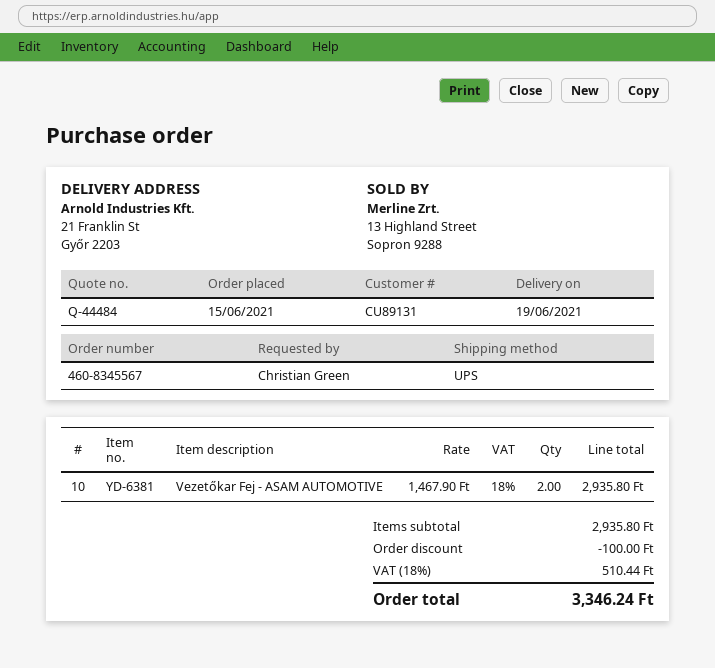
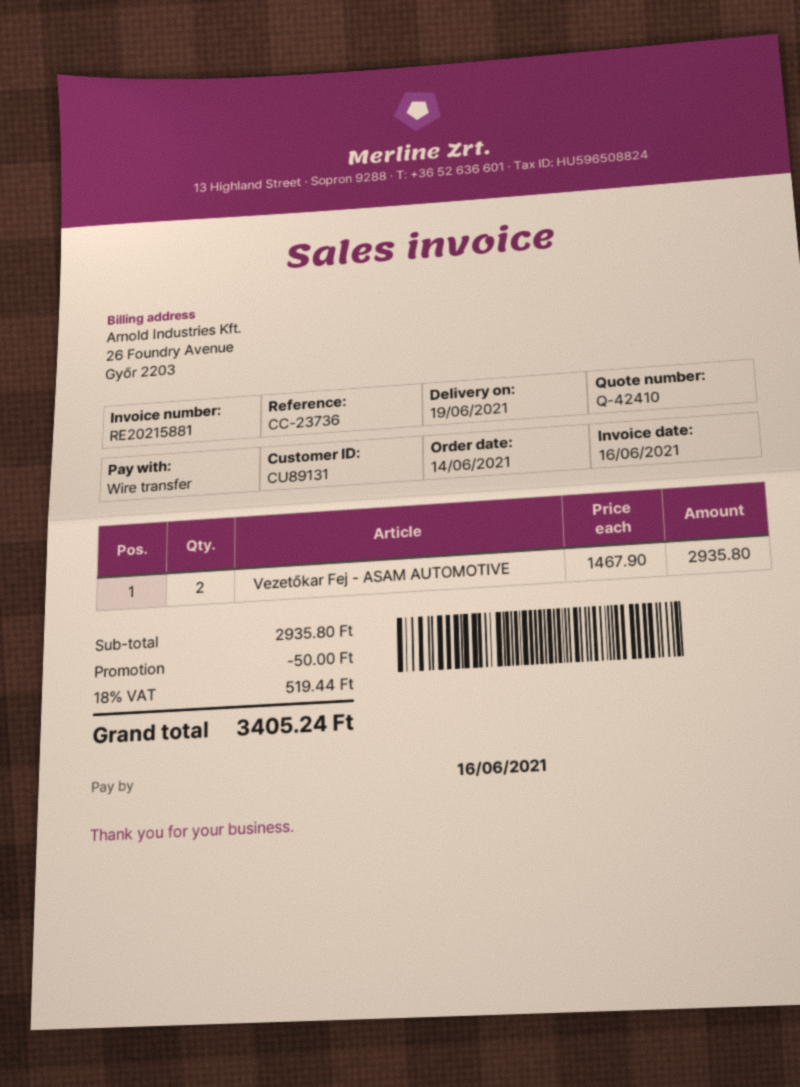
quote number: Q-44484 -> Q-42410
order date: 2021-06-15 -> 2021-06-14
discount: 100.00 -> 50.00
tax: 18% = 510.44 -> 18% = 519.44
total: 3346.24 -> 3405.24

